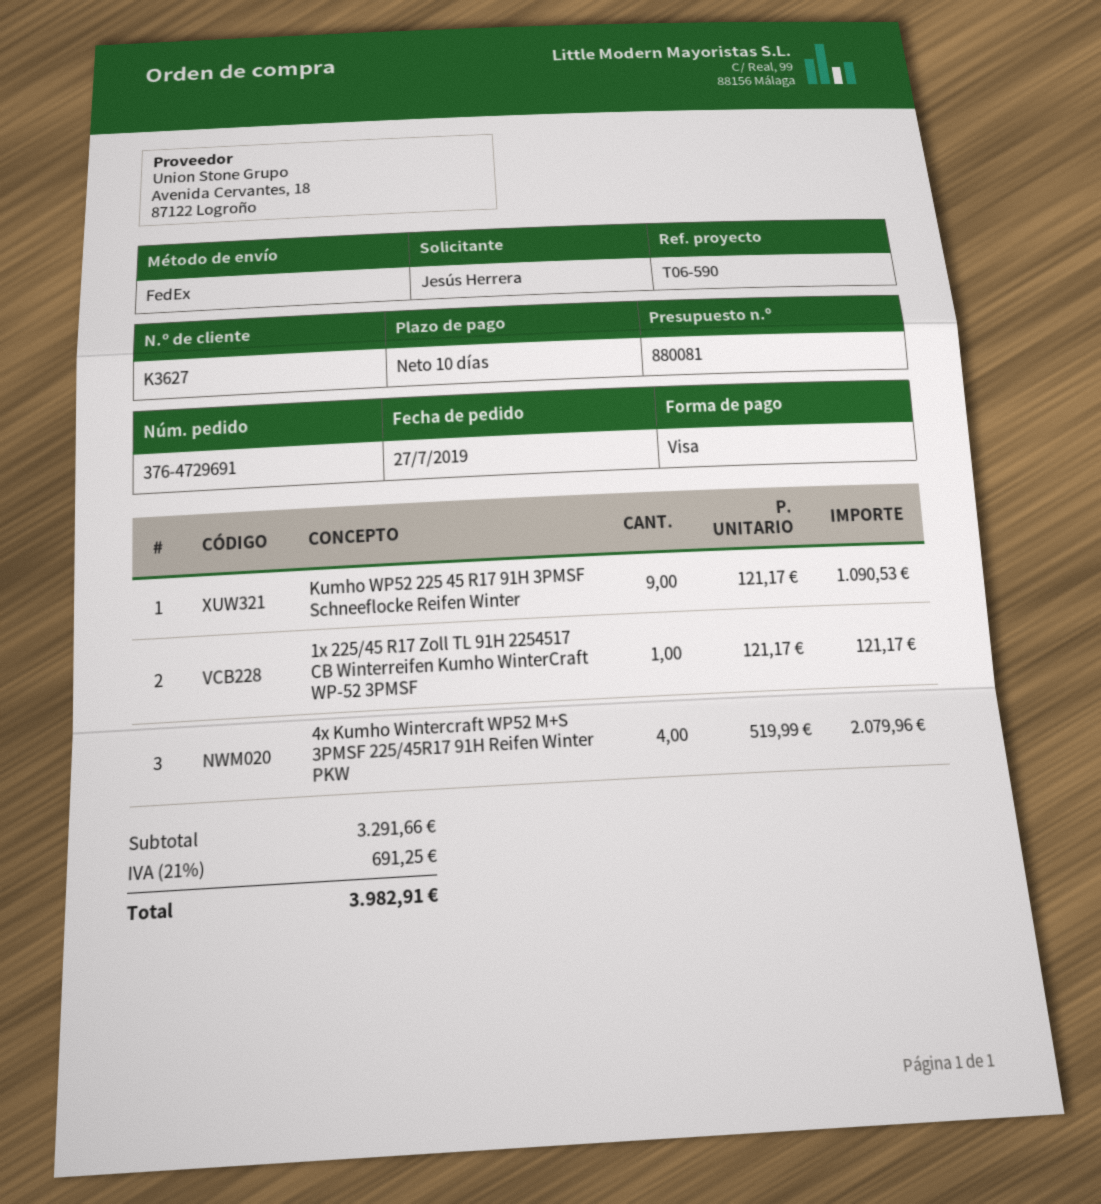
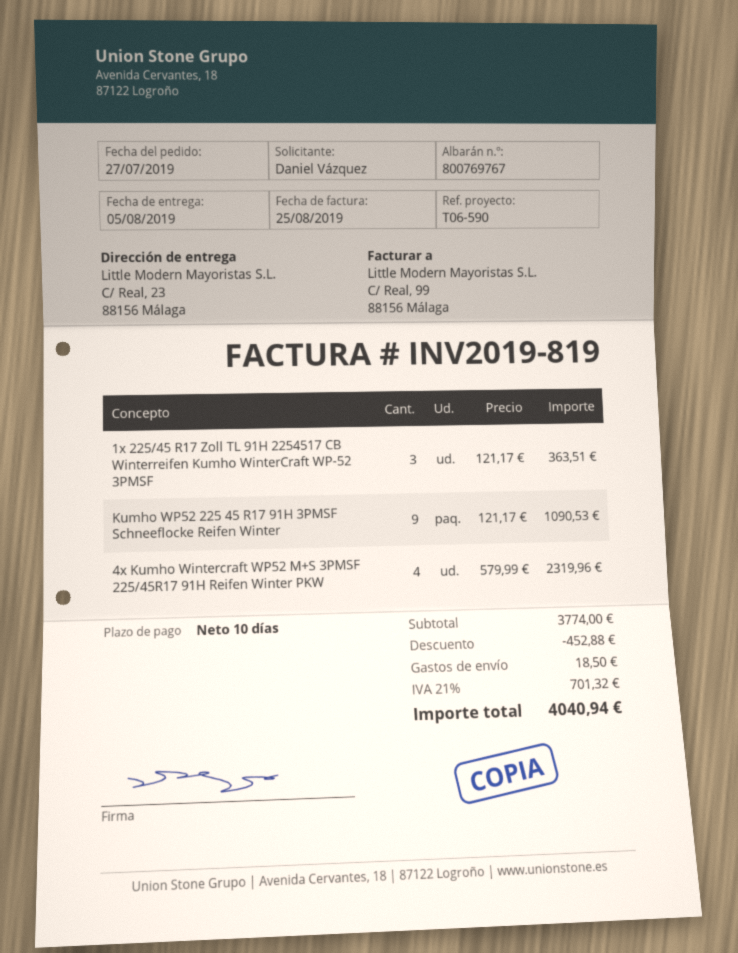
ordered by: Jesús Herrera -> Daniel Vázquez
1x 225/45 R17 Zoll TL 91H 2254517 CB Winterreifen Kumho WinterCraft WP-52 3PMSF: 1 x 121.17 = 121.17 -> 3 x 121.17 = 363.51
4x Kumho Wintercraft WP52 M+S 3PMSF 225/45R17 91H Reifen Winter PKW: 4 x 519.99 = 2079.96 -> 4 x 579.99 = 2319.96
subtotal: 3291.66 -> 3774.00
discount: none -> 452.88
shipping: none -> 18.50
tax: 21% = 691.25 -> 21% = 701.32
total: 3982.91 -> 4040.94

